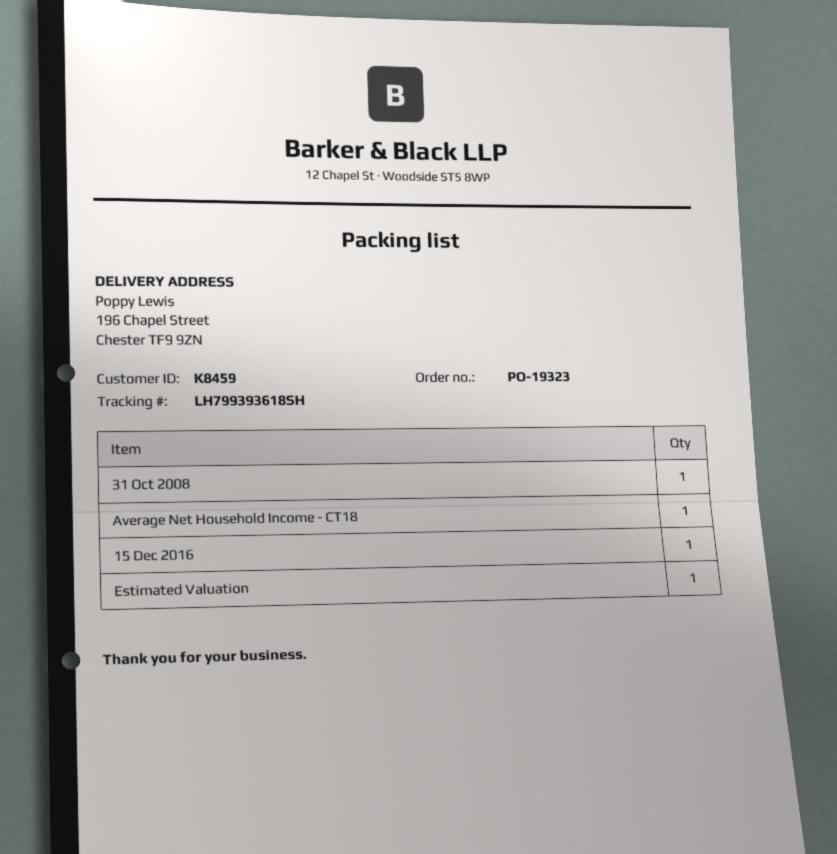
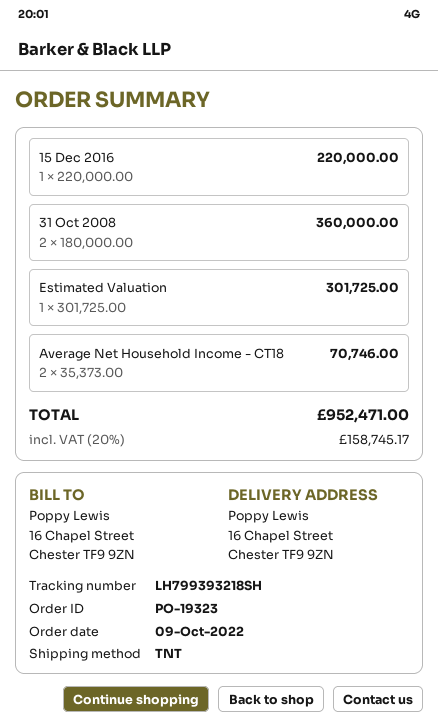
tracking number: LH799393618SH -> LH799393218SH
ship to: 196 Chapel Street, Chester TF9 9ZN -> 16 Chapel Street, Chester TF9 9ZN
31 Oct 2008: 1 -> 2
Average Net Household Income - CT18: 1 -> 2

